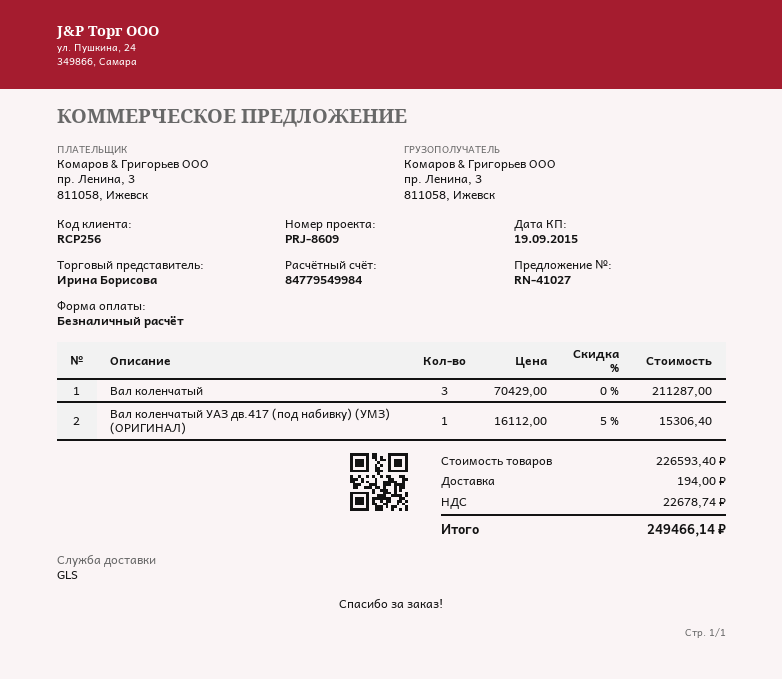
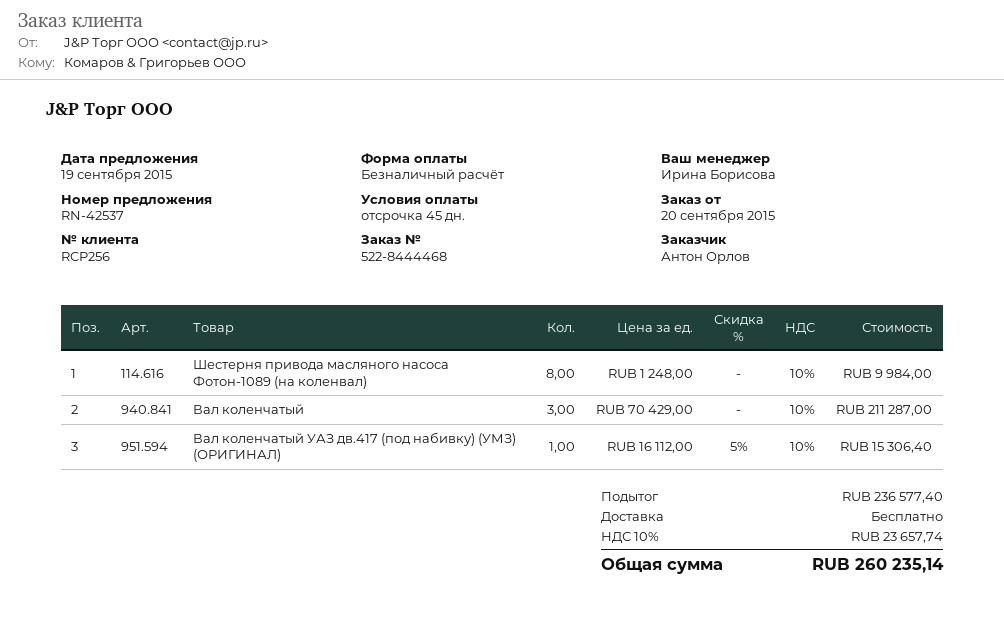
quote number: RN-41027 -> RN-42537
Шестерня привода масляного насоса Фотон-1089 (на коленвал): none -> 8 x 1248.00 = 9984.00
subtotal: 226593.40 -> 236577.40
shipping: 194.00 -> 0.00
tax: 22678.74 -> 23657.74
total: 249466.14 -> 260235.14

